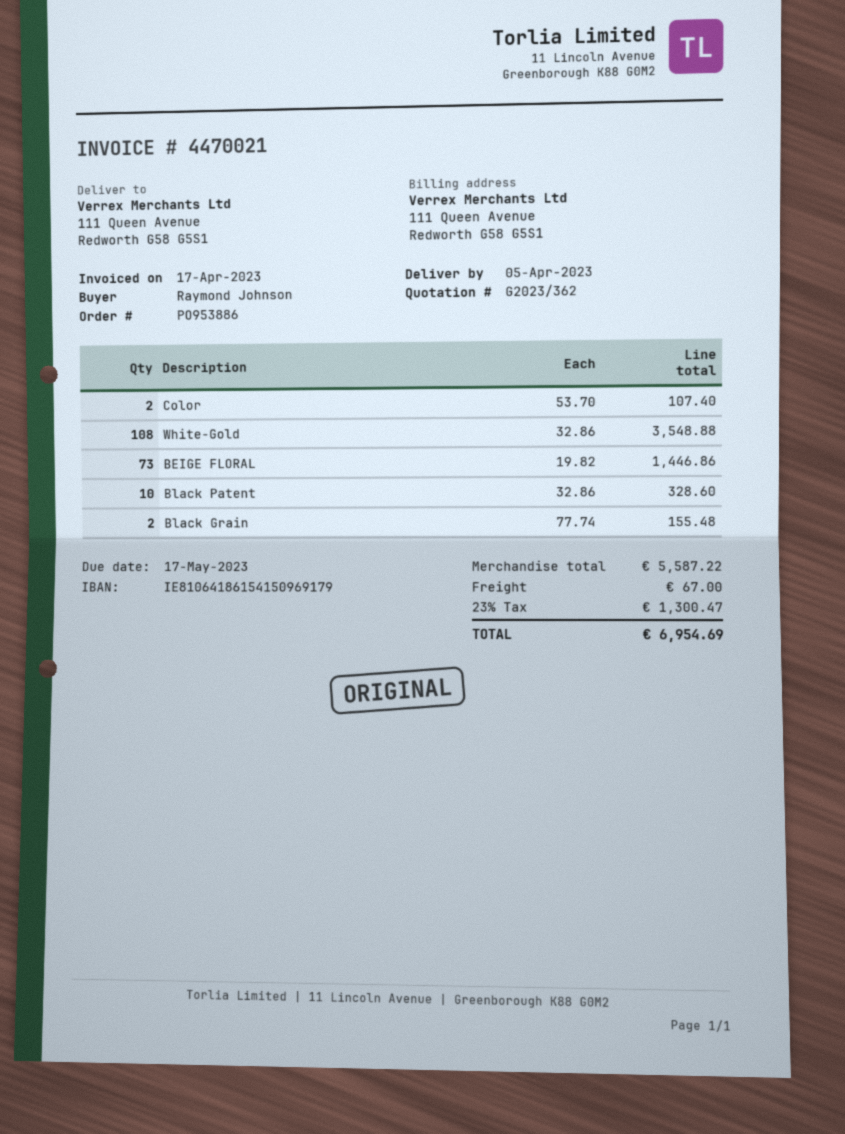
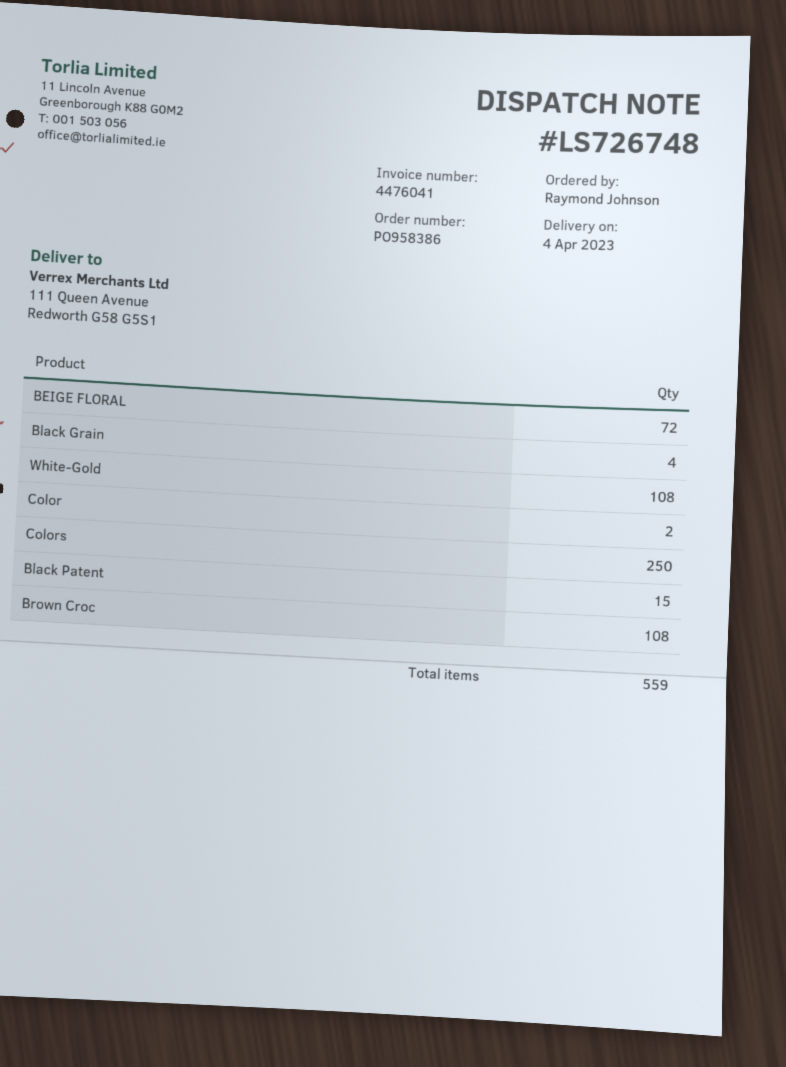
order number: PO953886 -> PO958386
delivery date: 2023-04-05 -> 2023-04-04
invoice number: 4470021 -> 4476041
BEIGE FLORAL: 73 -> 72
Black Patent: 10 -> 15
Black Grain: 2 -> 4
Colors: none -> 250
Brown Croc: none -> 108

